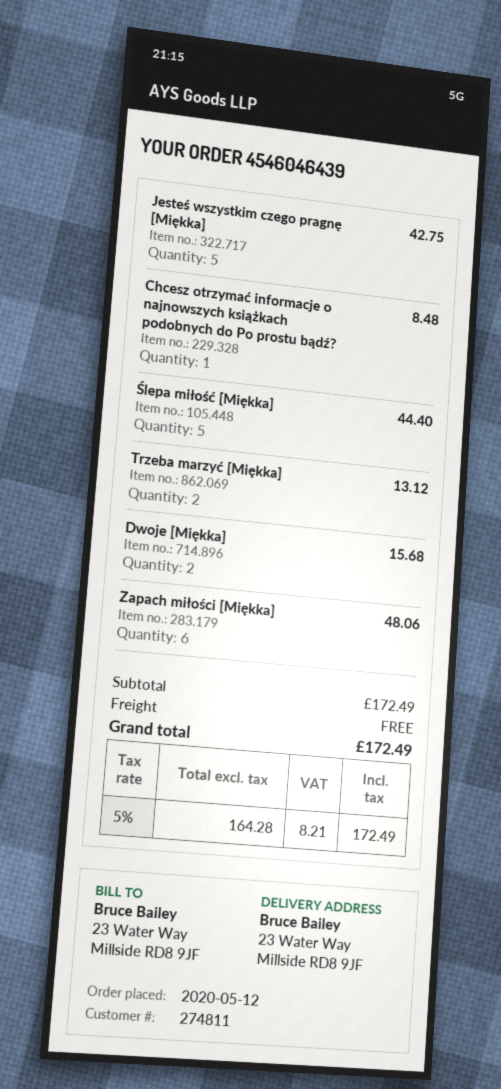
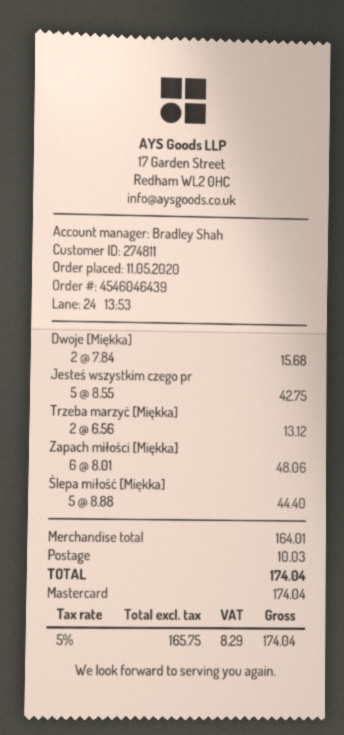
order date: 2020-05-12 -> 2020-05-11
Chcesz otrzymać informacje o najnowszych książkach podobnych do Po prostu bądź?: 1 for 8.48 -> none
subtotal: 172.49 -> 164.01
shipping: 0.00 -> 10.03
net: 164.28 -> 165.75
tax: 5% = 8.21 -> 5% = 8.29
total: 172.49 -> 174.04

